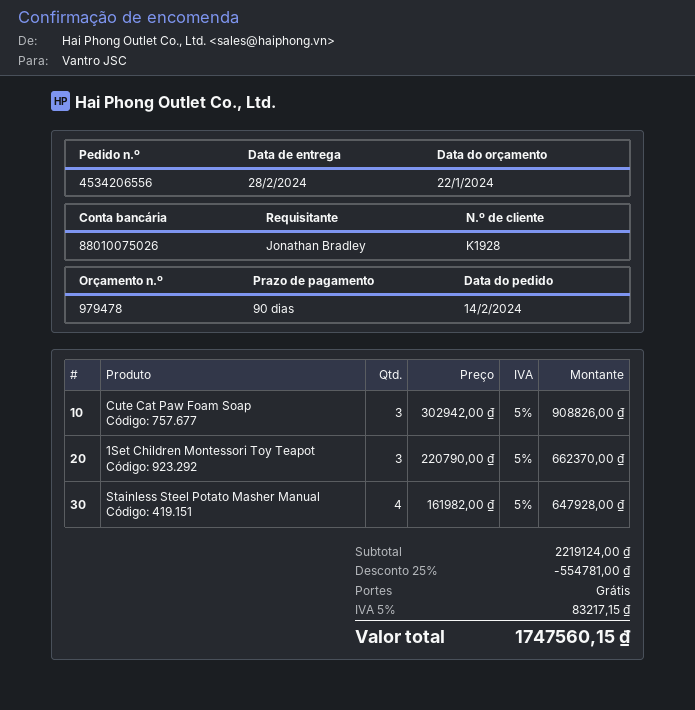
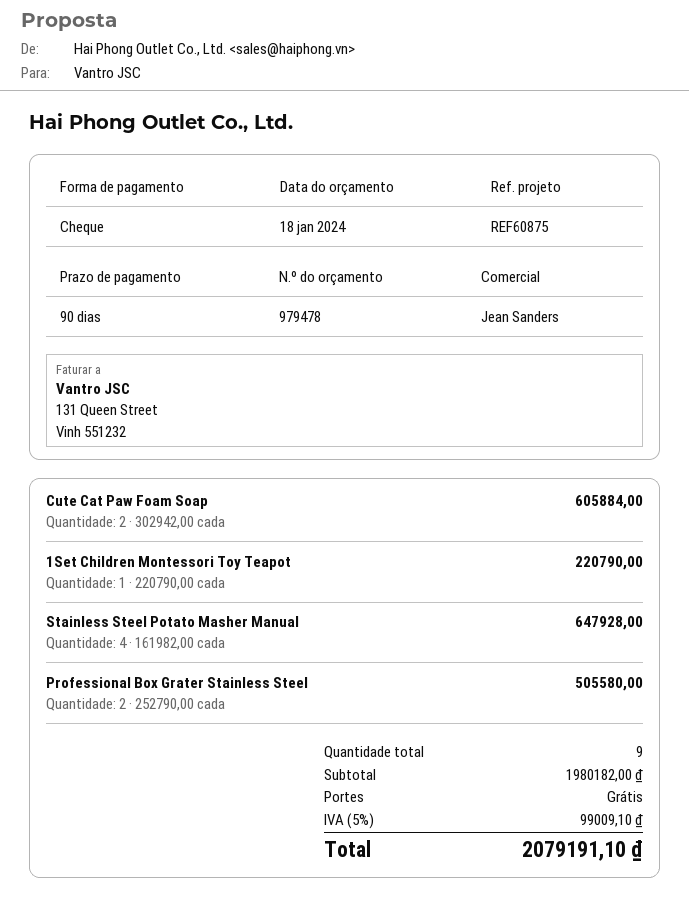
quote date: 2024-01-22 -> 2024-01-18
Cute Cat Paw Foam Soap: 3 x 302942.00 = 908826.00 -> 2 x 302942.00 = 605884.00
1Set Children Montessori Toy Teapot: 3 x 220790.00 = 662370.00 -> 1 x 220790.00 = 220790.00
Professional Box Grater Stainless Steel: none -> 2 x 252790.00 = 505580.00
subtotal: 2219124.00 -> 1980182.00
discount: 25% = 554781.00 -> none
tax: 5% = 83217.15 -> 5% = 99009.10
total: 1747560.15 -> 2079191.10

